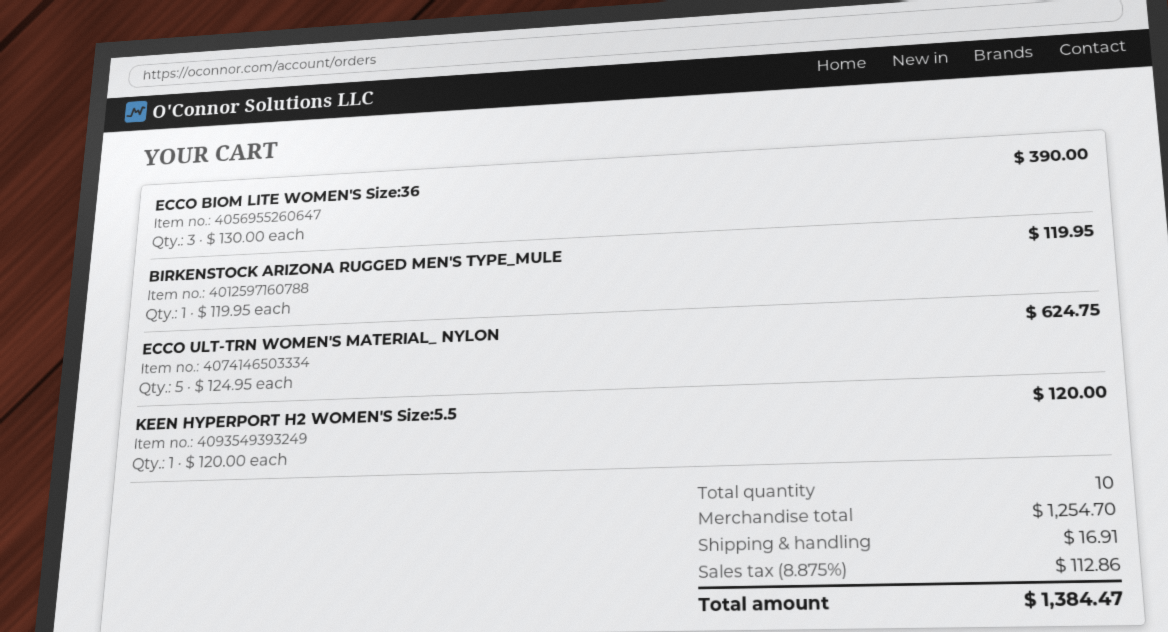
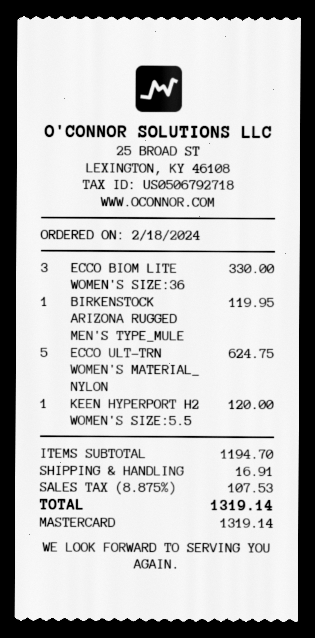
ECCO BIOM LITE WOMEN'S Size:36: 3 for 390.00 -> 3 for 330.00
subtotal: 1254.70 -> 1194.70
tax: 8.875% = 112.86 -> 8.875% = 107.53
total: 1384.47 -> 1319.14

